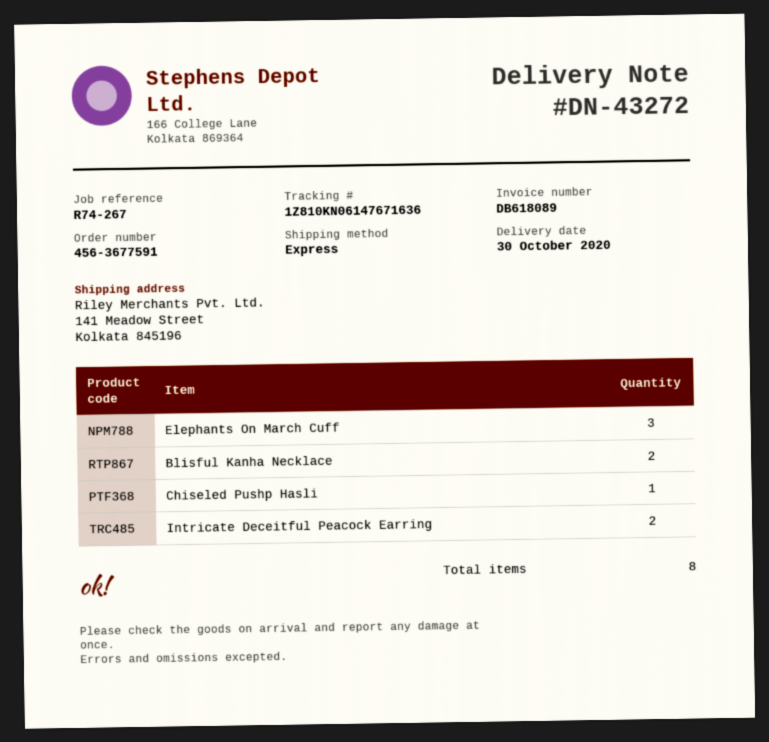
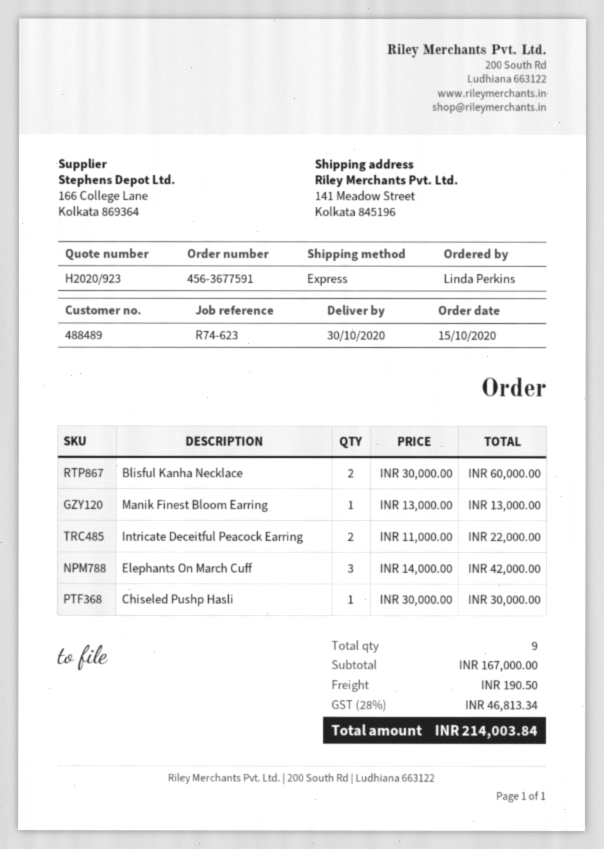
reference: R74-267 -> R74-623
Manik Finest Bloom Earring: none -> 1
total quantity: 8 -> 9

